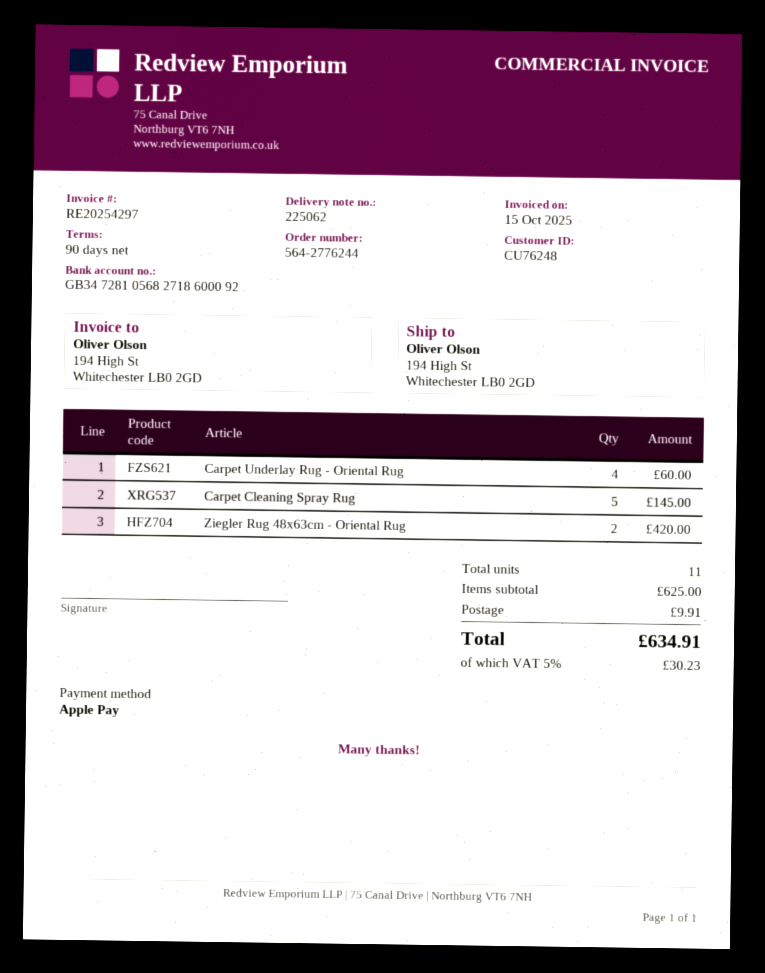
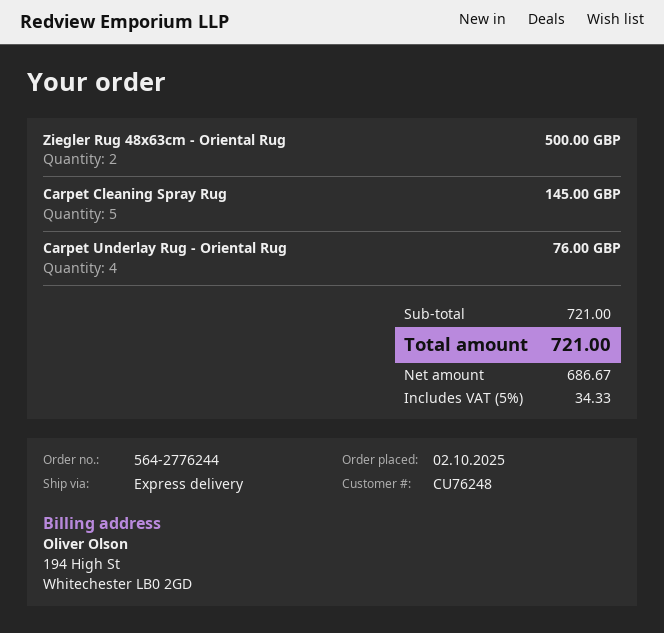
Carpet Underlay Rug - Oriental Rug: 4 for 60.00 -> 4 for 76.00
Ziegler Rug 48x63cm - Oriental Rug: 2 for 420.00 -> 2 for 500.00
subtotal: 625.00 -> 721.00
shipping: 9.91 -> none
tax: 5% = 30.23 -> 5% = 34.33
total: 634.91 -> 721.00

